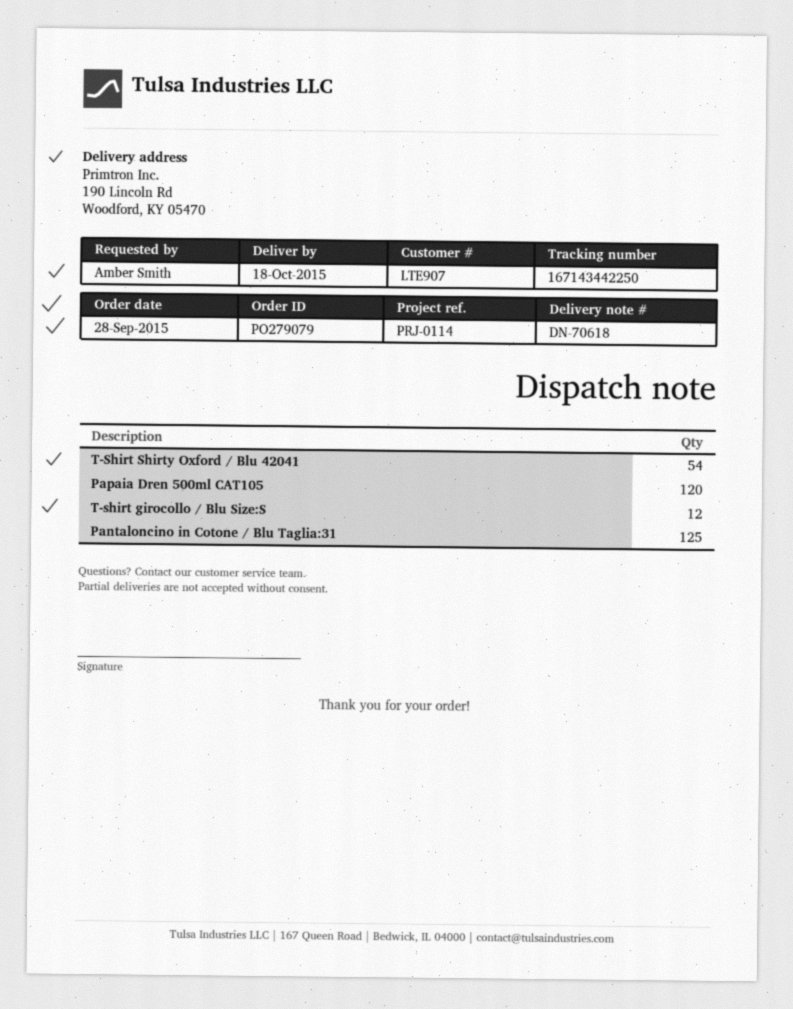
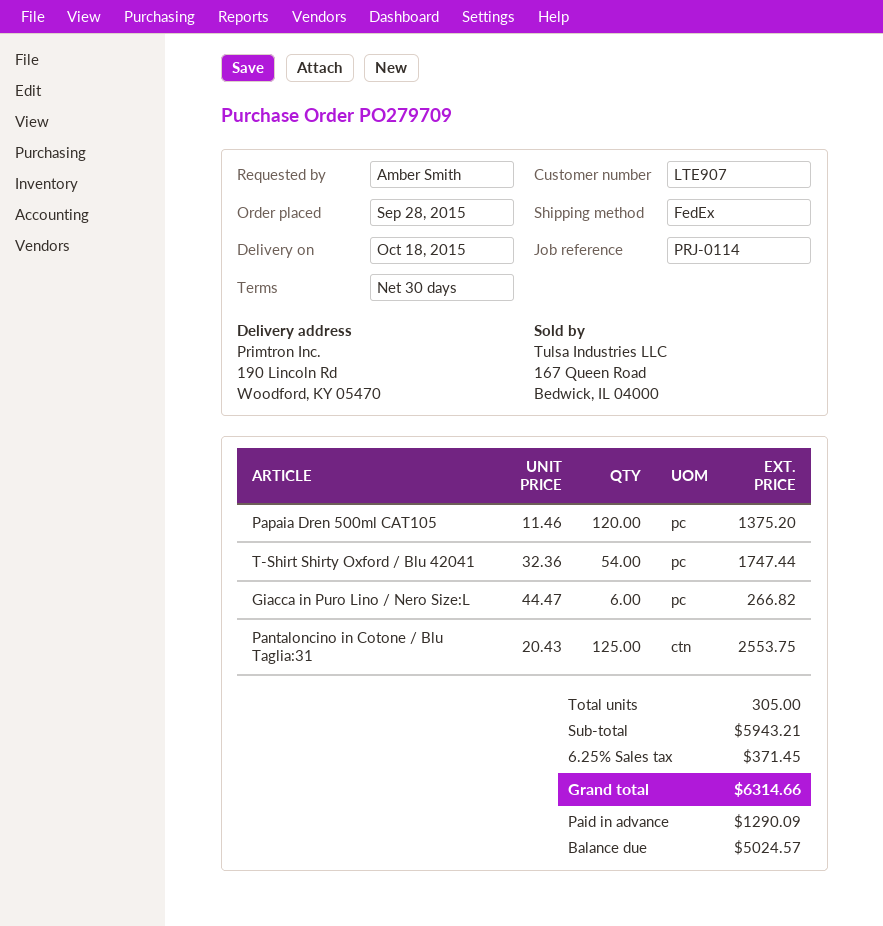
order number: PO279079 -> PO279709
T-shirt girocollo / Blu Size:S: 12 -> none
Giacca in Puro Lino / Nero Size:L: none -> 6

